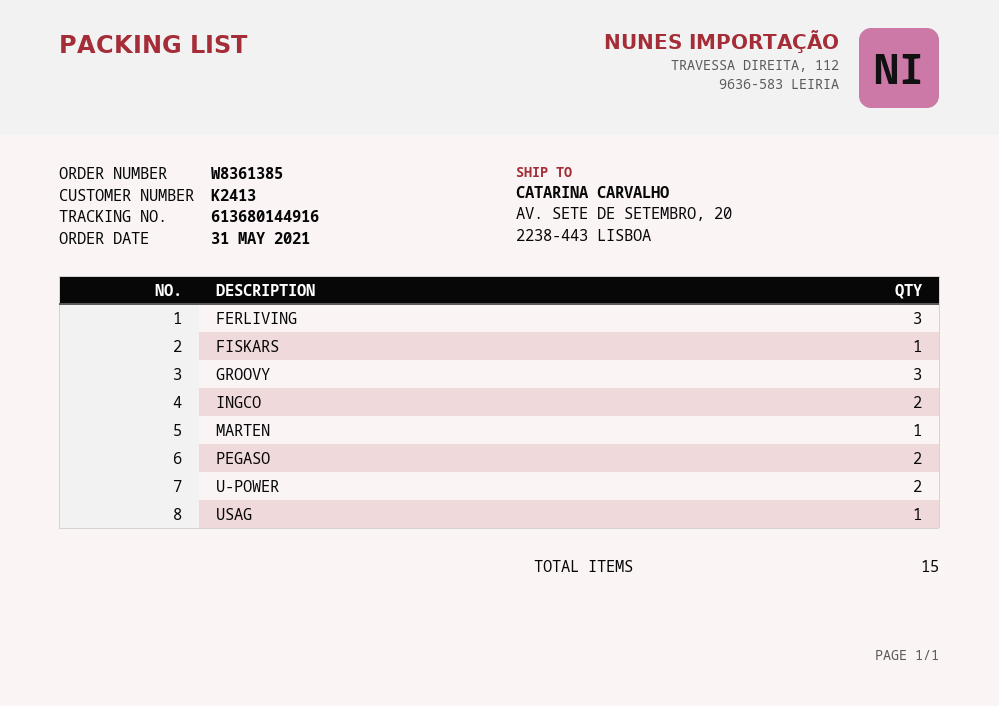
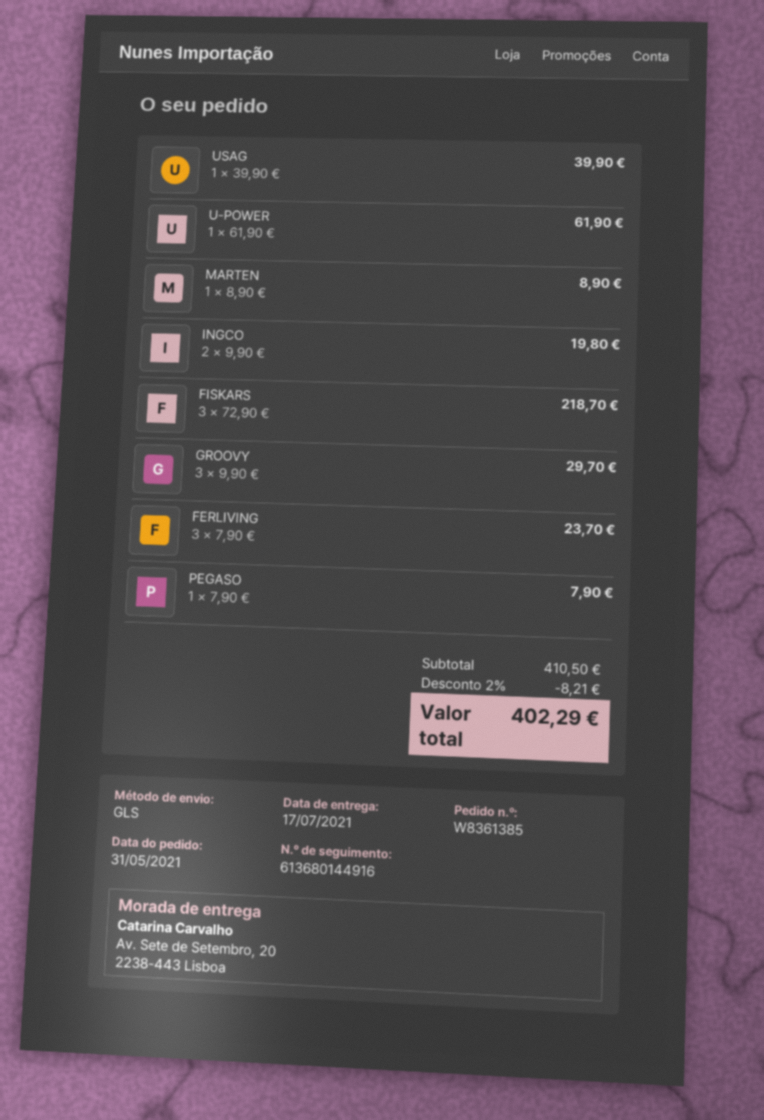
FISKARS: 1 -> 3
PEGASO: 2 -> 1
U-POWER: 2 -> 1

